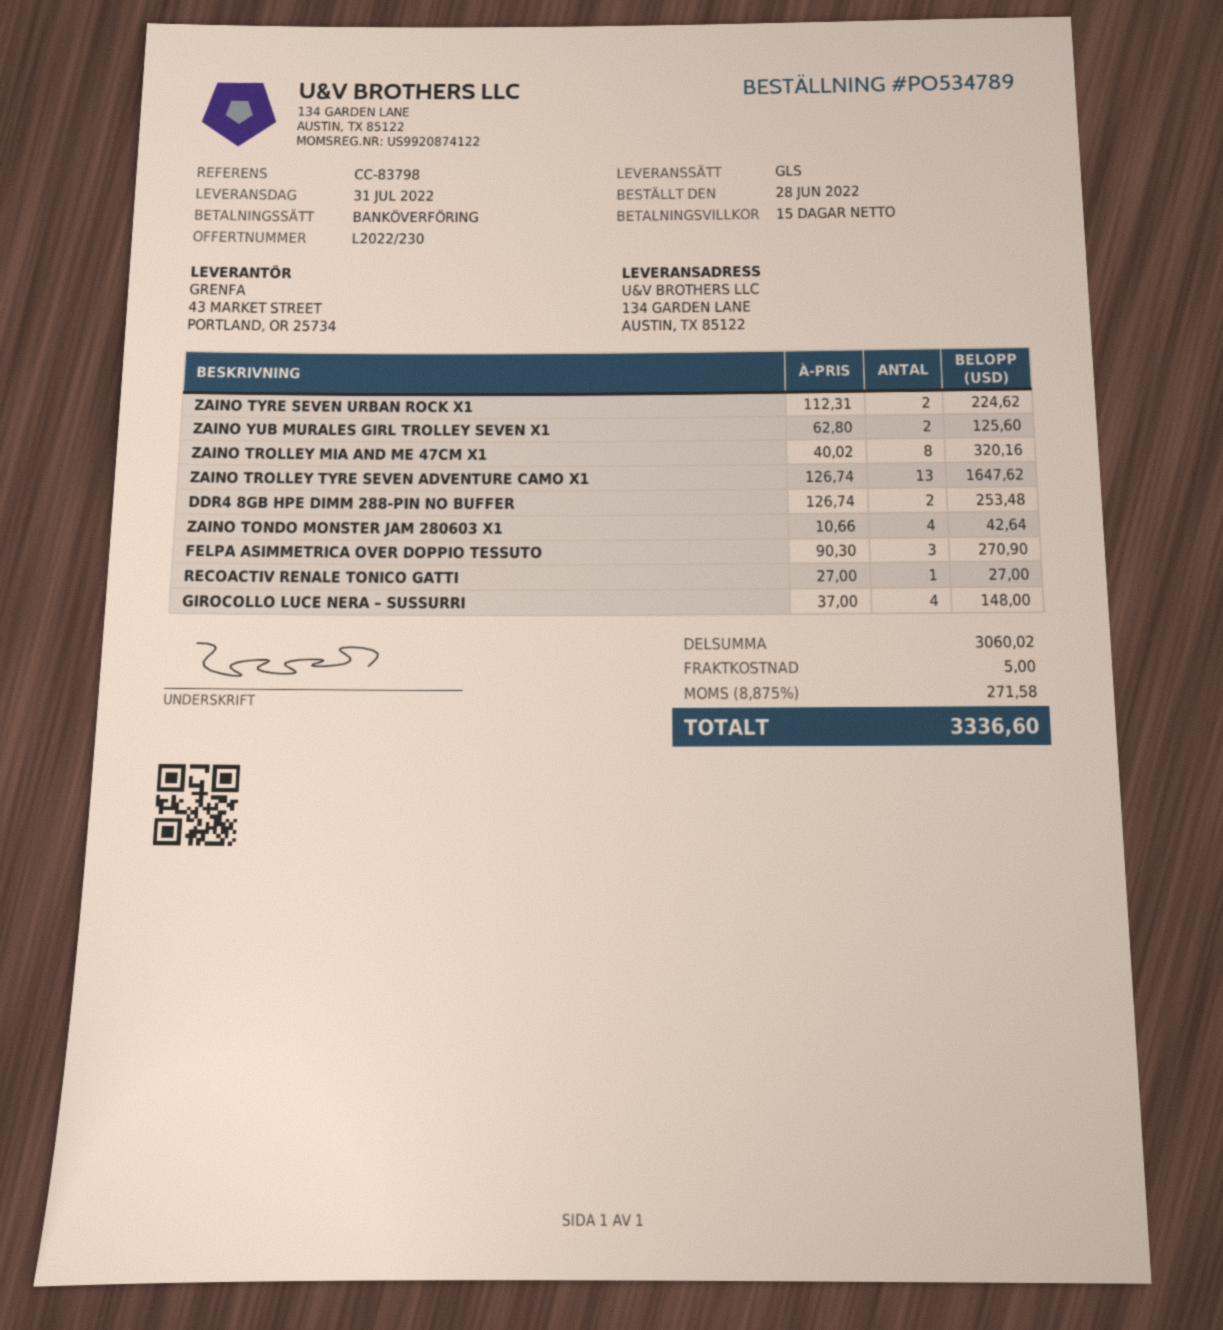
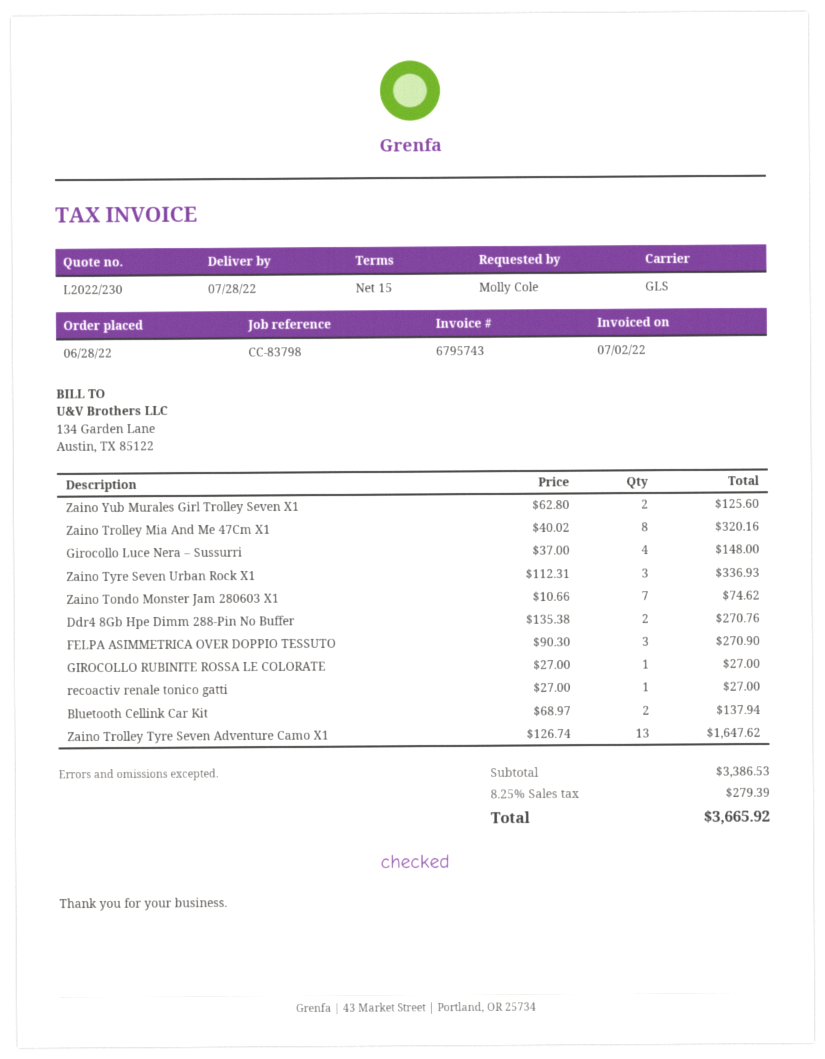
delivery date: 2022-07-31 -> 2022-07-28
ZAINO TYRE SEVEN URBAN ROCK X1: 2 x 112.31 = 224.62 -> 3 x 112.31 = 336.93
DDR4 8GB HPE DIMM 288-PIN NO BUFFER: 2 x 126.74 = 253.48 -> 2 x 135.38 = 270.76
ZAINO TONDO MONSTER JAM 280603 X1: 4 x 10.66 = 42.64 -> 7 x 10.66 = 74.62
GIROCOLLO RUBINITE ROSSA LE COLORATE: none -> 1 x 27.00 = 27.00
Bluetooth Cellink Car Kit: none -> 2 x 68.97 = 137.94
subtotal: 3060.02 -> 3386.53
shipping: 5.00 -> none
tax: 8.875% = 271.58 -> 8.25% = 279.39
total: 3336.60 -> 3665.92

